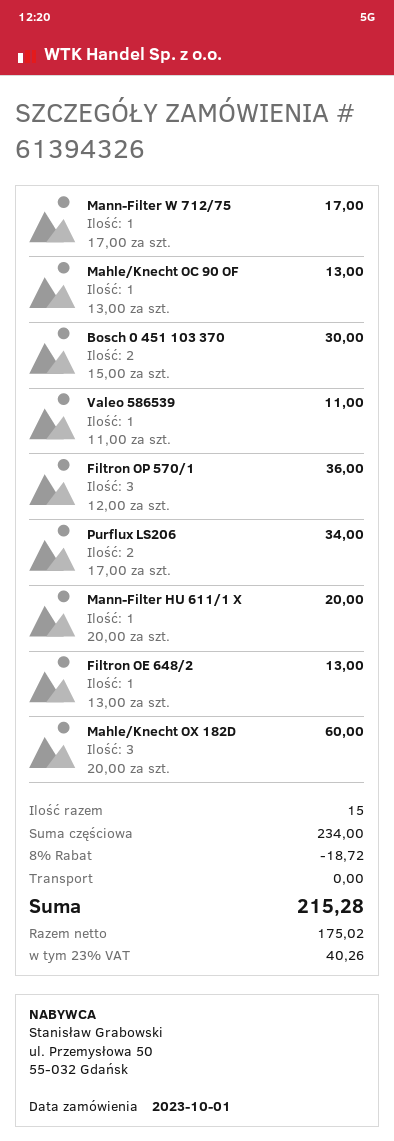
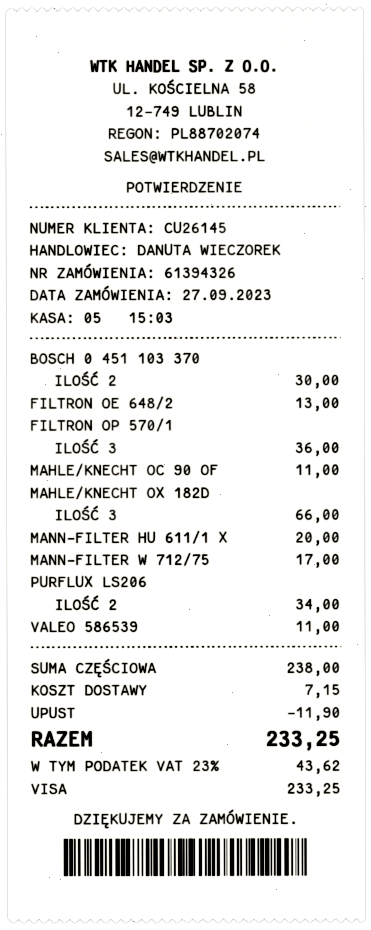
order date: 2023-10-01 -> 2023-09-27
Mahle/Knecht OC 90 OF: 1 for 13.00 -> 1 for 11.00
Mahle/Knecht OX 182D: 3 for 60.00 -> 3 for 66.00
subtotal: 234.00 -> 238.00
discount: 18.72 -> 11.90
shipping: 0.00 -> 7.15
tax: 23% = 40.26 -> 23% = 43.62
total: 215.28 -> 233.25

